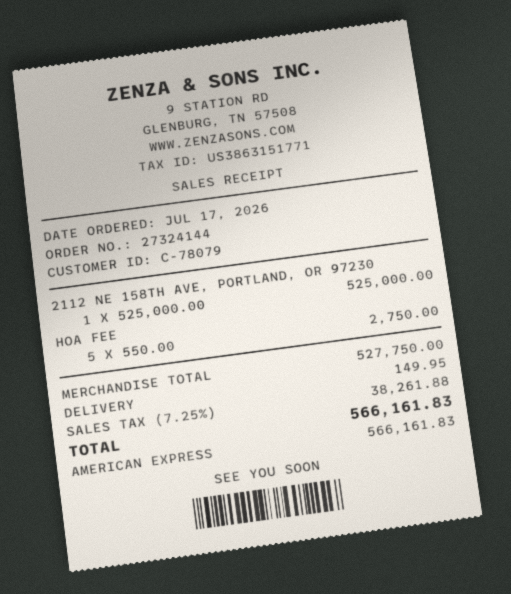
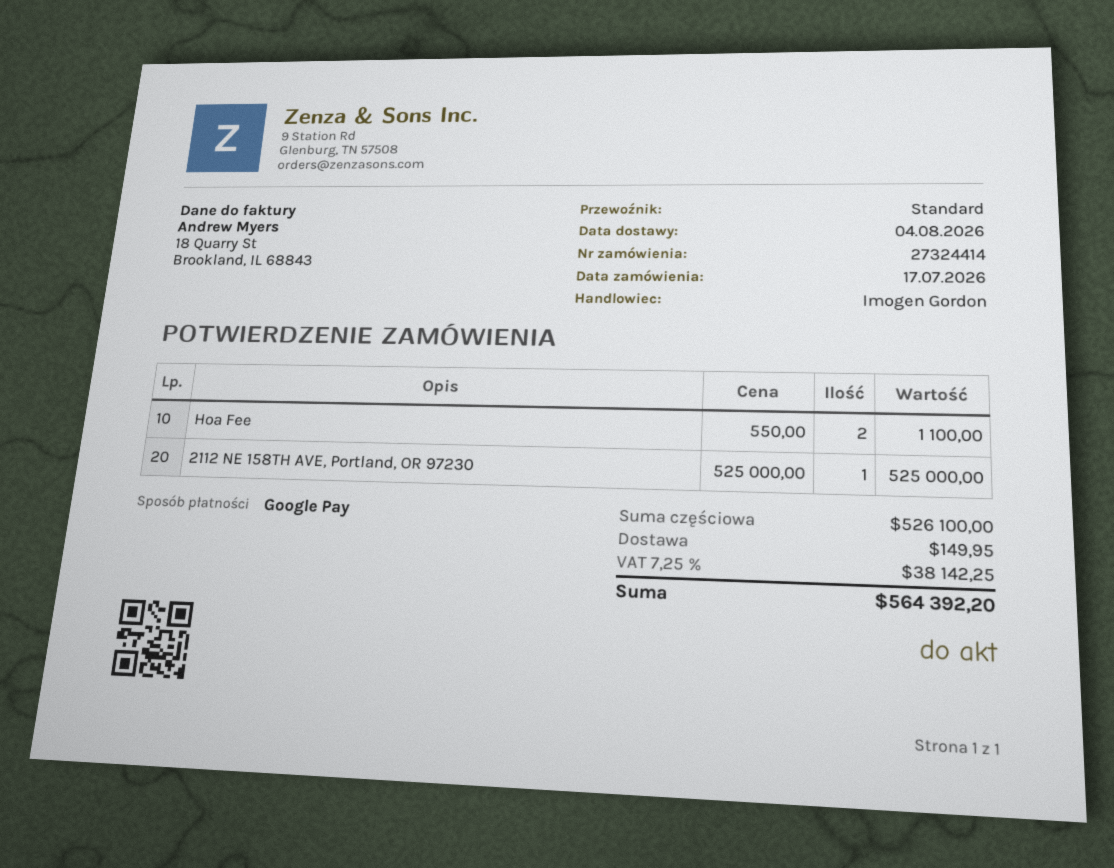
order number: 27324144 -> 27324414
payment method: American Express -> Google Pay
HOA FEE: 5 x 550.00 = 2750.00 -> 2 x 550.00 = 1100.00
subtotal: 527750.00 -> 526100.00
tax: 7.25% = 38261.88 -> 7.25% = 38142.25
total: 566161.83 -> 564392.20

